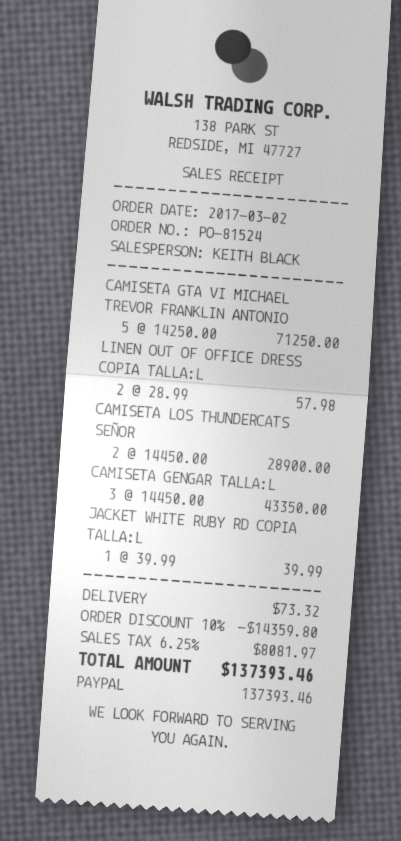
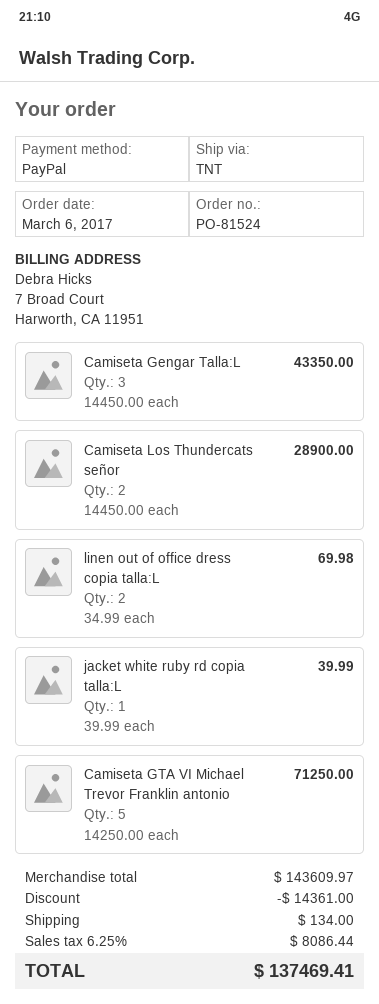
order date: 2017-03-02 -> 2017-03-06
LINEN OUT OF OFFICE DRESS COPIA TALLA:L: 2 x 28.99 = 57.98 -> 2 x 34.99 = 69.98
discount: 14359.80 -> 14361.00
shipping: 73.32 -> 134.00
tax: 6.25% = 8081.97 -> 6.25% = 8086.44
total: 137393.46 -> 137469.41

